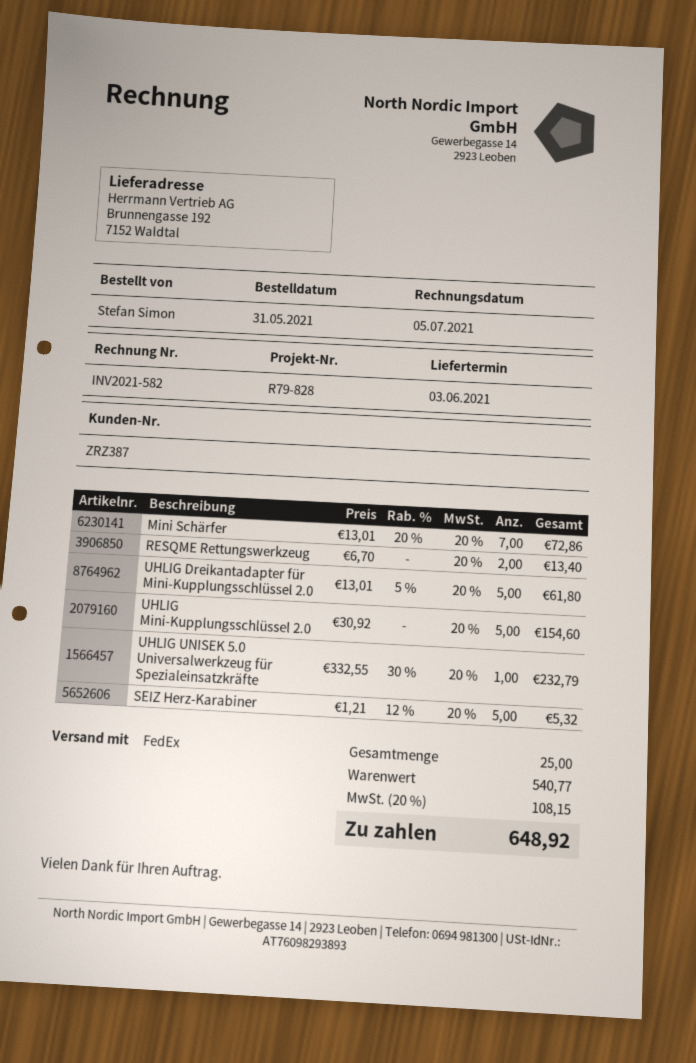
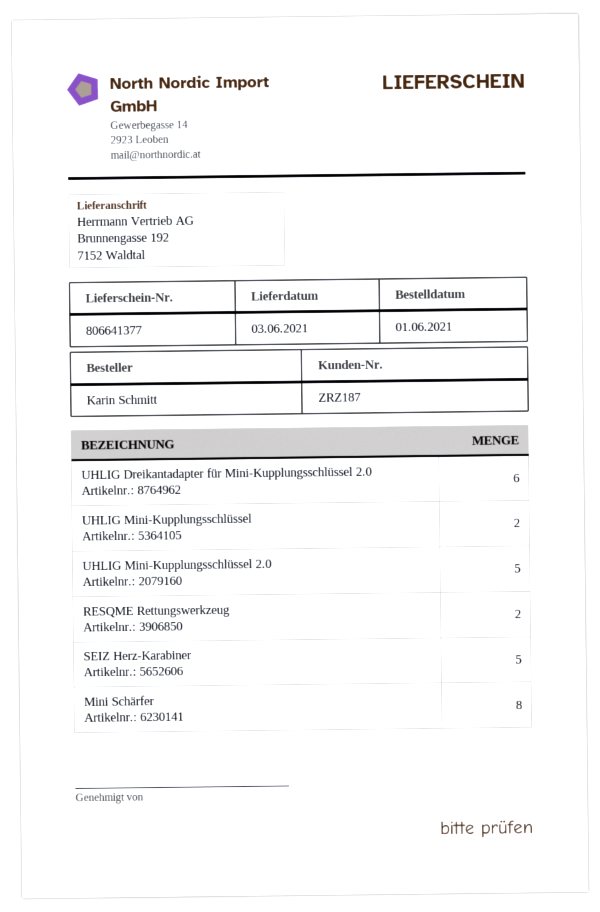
order date: 2021-05-31 -> 2021-06-01
customer number: ZRZ387 -> ZRZ187
ordered by: Stefan Simon -> Karin Schmitt
Mini Schärfer: 7 -> 8
UHLIG Dreikantadapter für Mini-Kupplungsschlüssel 2.0: 5 -> 6
UHLIG UNISEK 5.0 Universalwerkzeug für Spezialeinsatzkräfte: 1 -> none
UHLIG Mini-Kupplungsschlüssel: none -> 2

